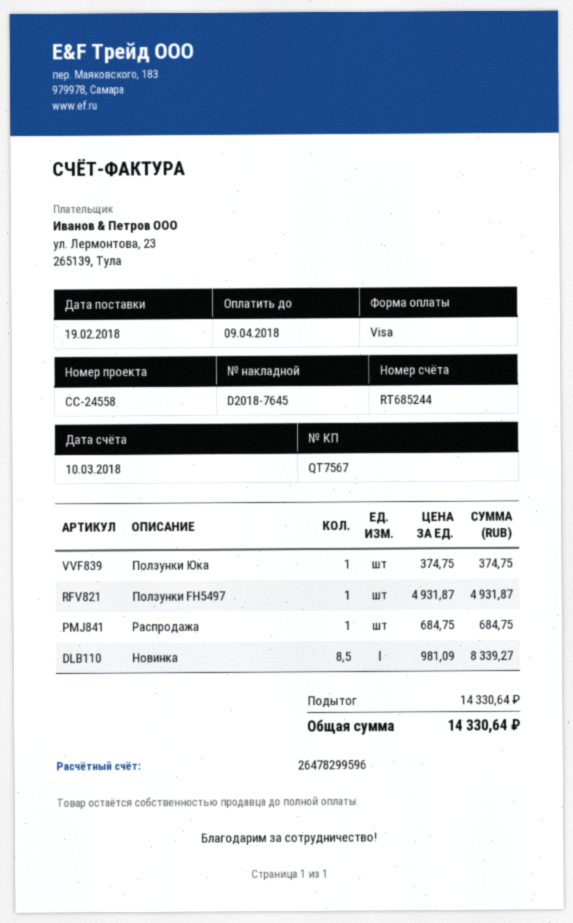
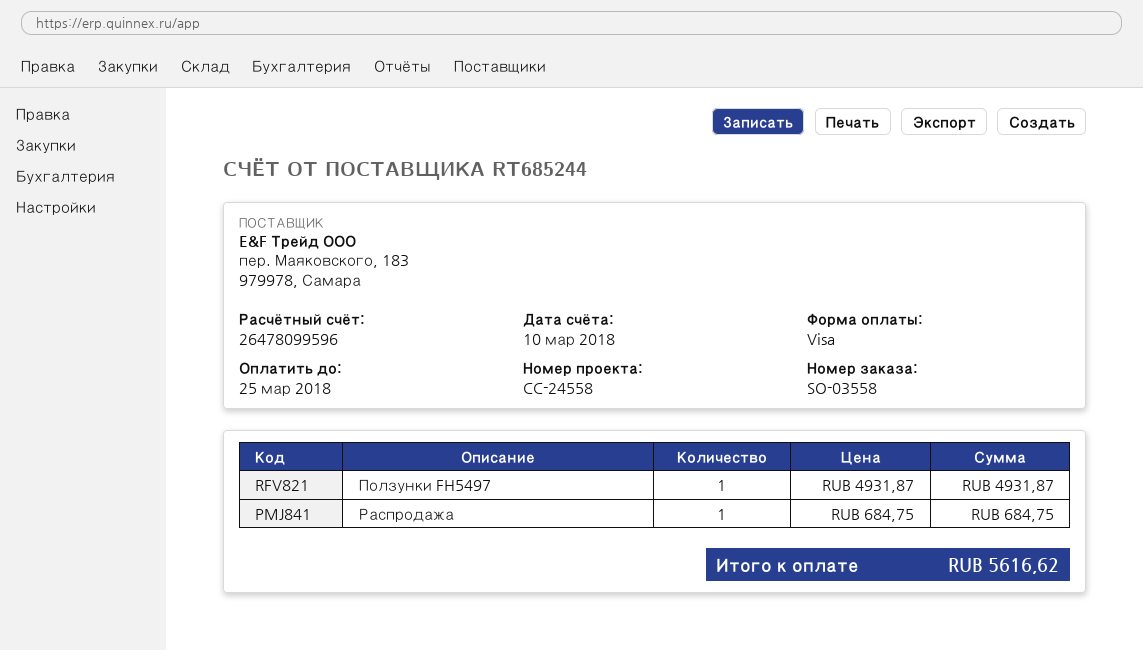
due date: 2018-04-09 -> 2018-03-25
bank account: 26478299596 -> 26478099596
Ползунки Юка: 1 x 374.75 = 374.75 -> none
Новинка: 8.5 x 981.09 = 8339.27 -> none
total: 14330.64 -> 5616.62

